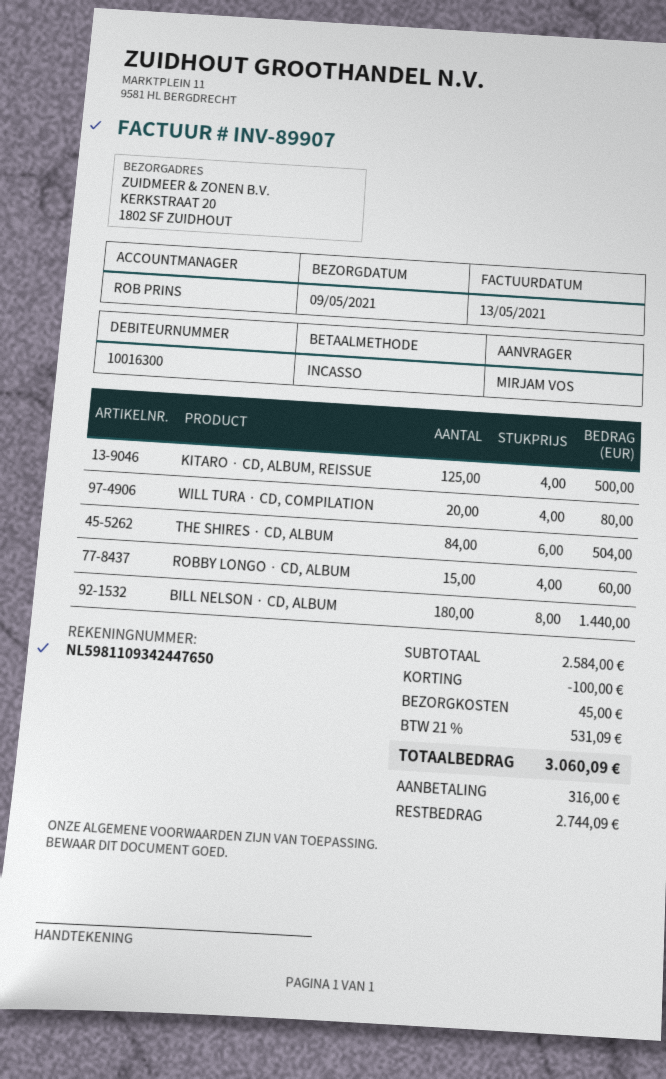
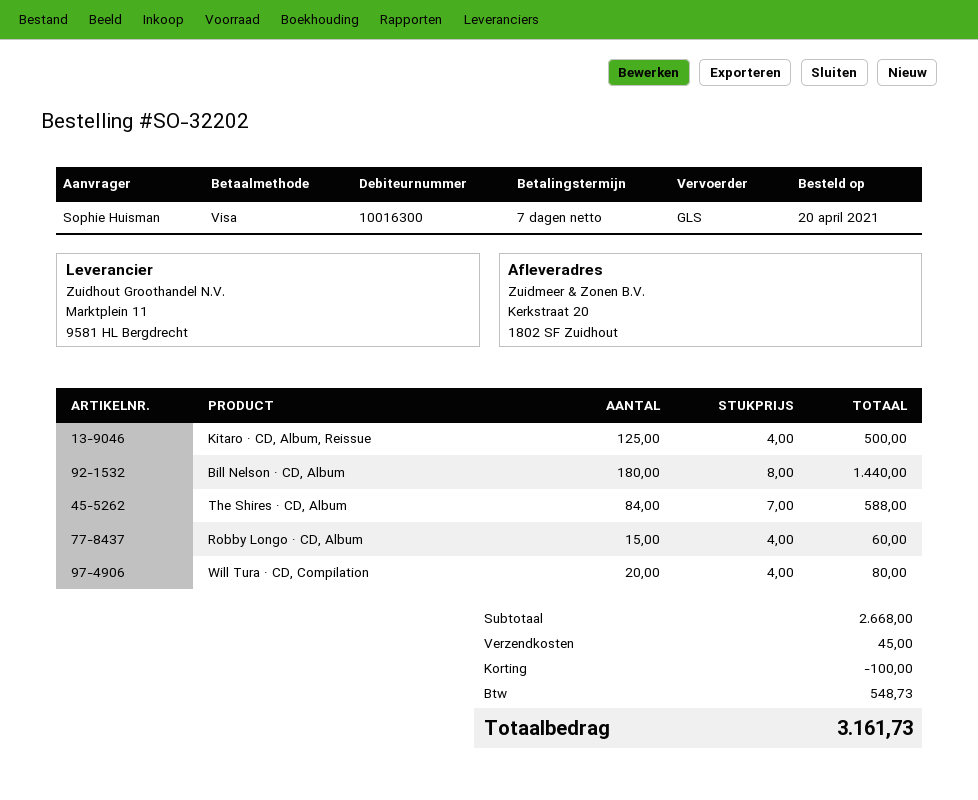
ordered by: MIRJAM VOS -> Sophie Huisman
payment method: direct debit -> Visa
THE SHIRES · CD, ALBUM: 84 x 6.00 = 504.00 -> 84 x 7.00 = 588.00
subtotal: 2584.00 -> 2668.00
tax: 531.09 -> 548.73
total: 3060.09 -> 3161.73

